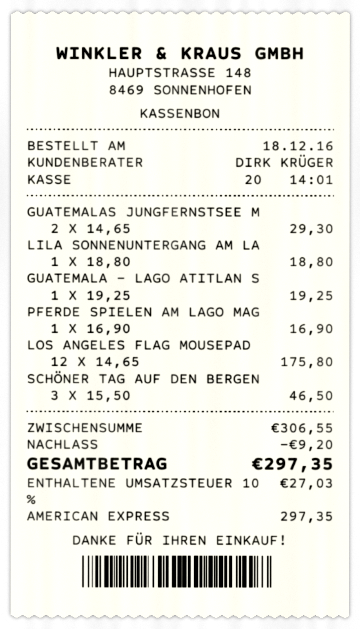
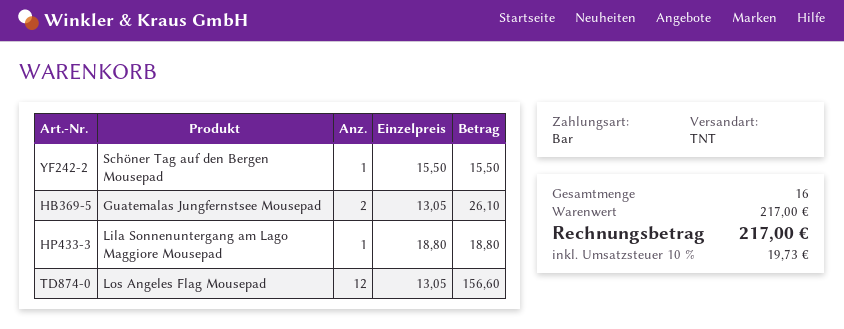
payment method: American Express -> cash
GUATEMALAS JUNGFERNSTSEE M: 2 x 14.65 = 29.30 -> 2 x 13.05 = 26.10
GUATEMALA - LAGO ATITLAN S: 1 x 19.25 = 19.25 -> none
PFERDE SPIELEN AM LAGO MAG: 1 x 16.90 = 16.90 -> none
LOS ANGELES FLAG MOUSEPAD: 12 x 14.65 = 175.80 -> 12 x 13.05 = 156.60
SCHÖNER TAG AUF DEN BERGEN: 3 x 15.50 = 46.50 -> 1 x 15.50 = 15.50
subtotal: 306.55 -> 217.00
discount: 9.20 -> none
tax: 10% = 27.03 -> 10% = 19.73
total: 297.35 -> 217.00

